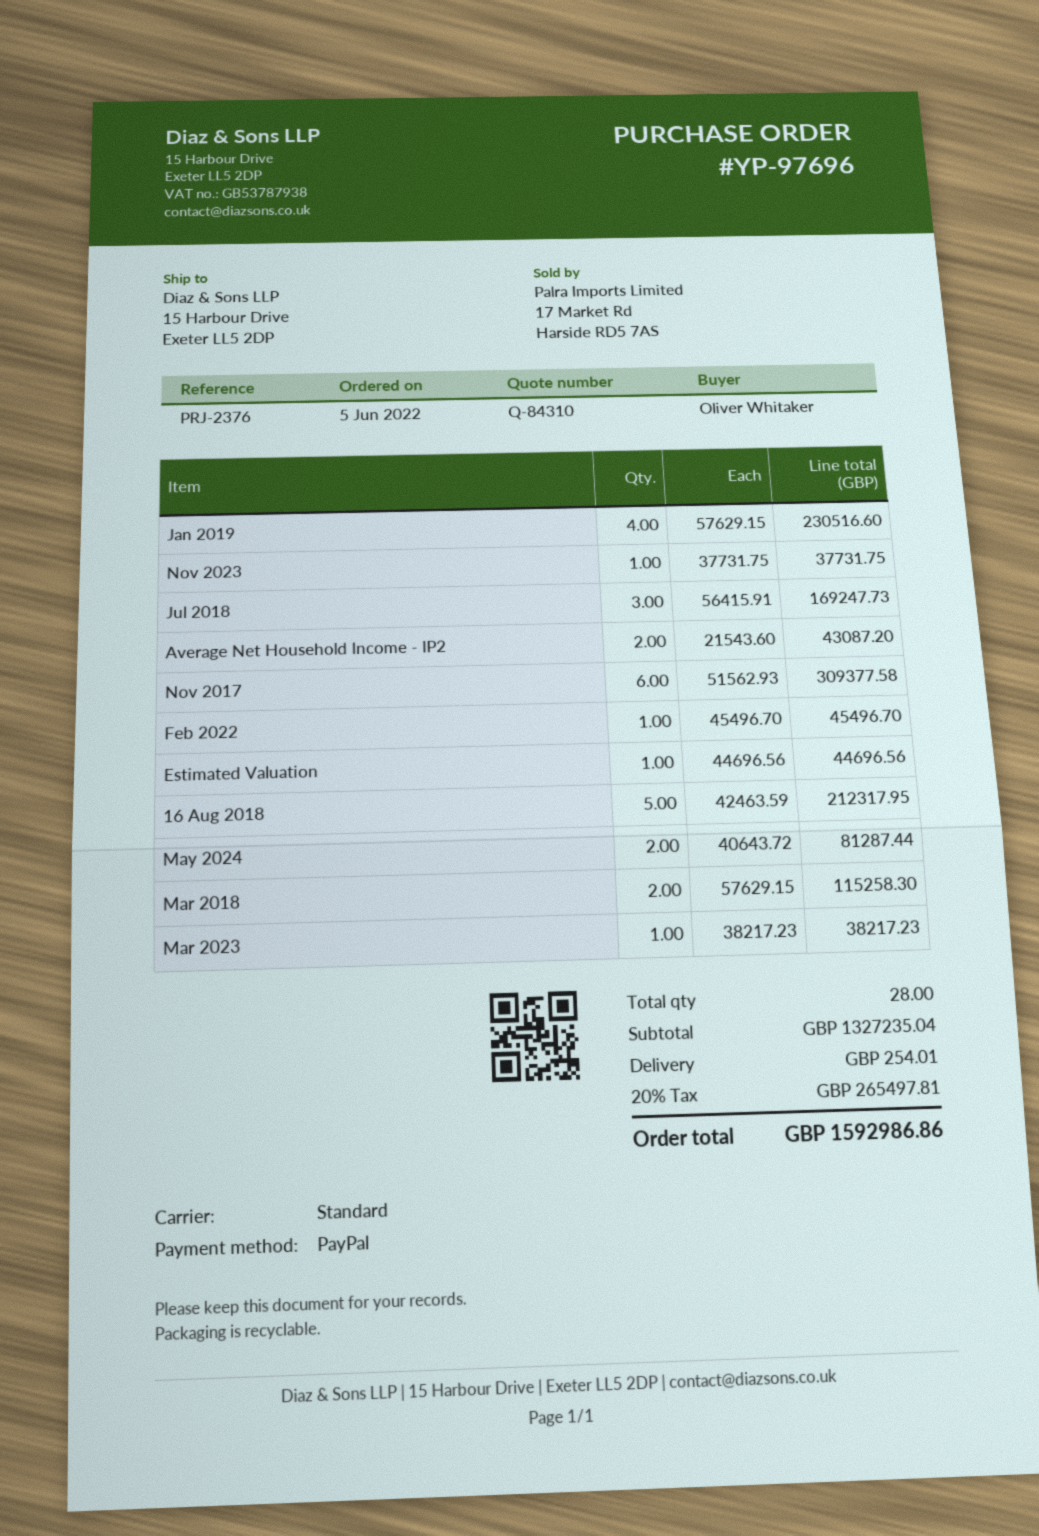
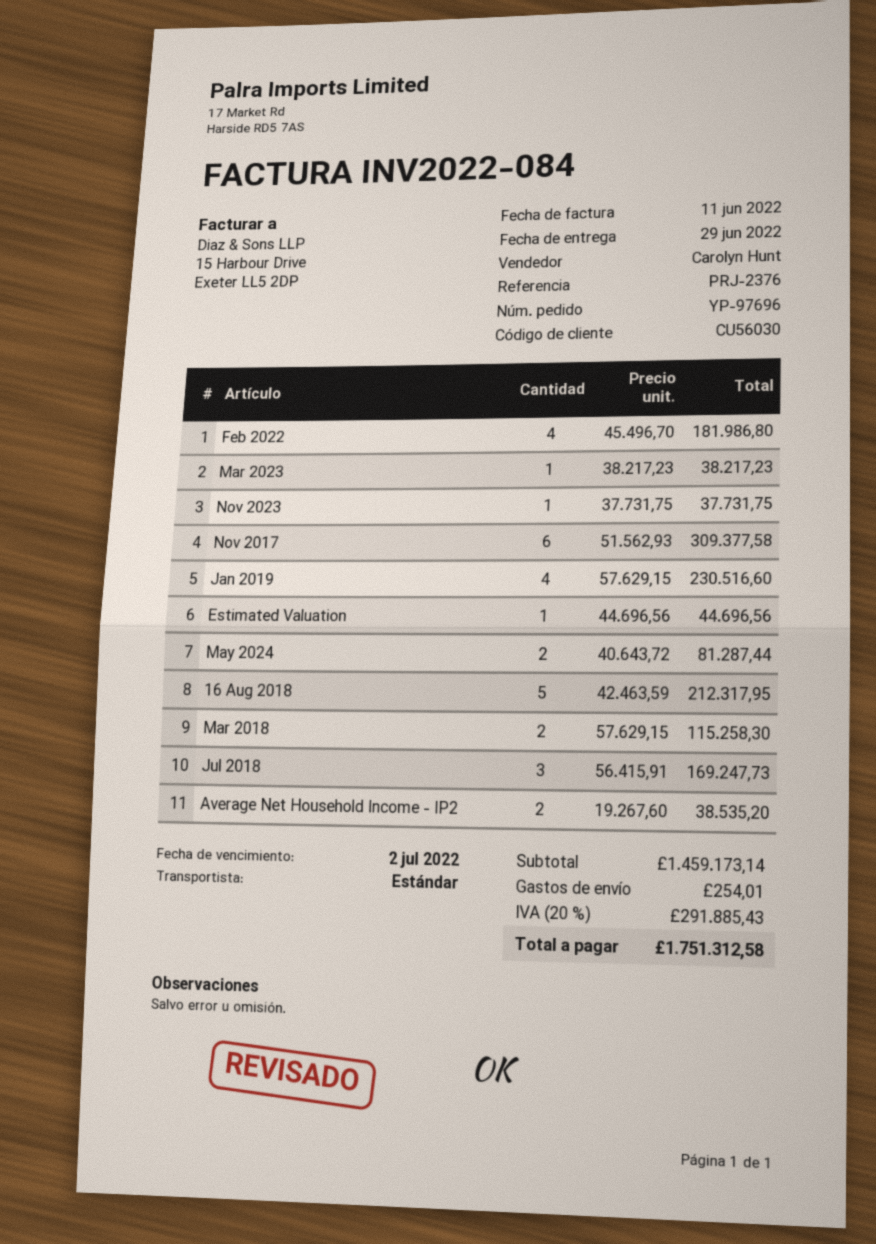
Average Net Household Income - IP2: 2 x 21543.60 = 43087.20 -> 2 x 19267.60 = 38535.20
Feb 2022: 1 x 45496.70 = 45496.70 -> 4 x 45496.70 = 181986.80
subtotal: 1327235.04 -> 1459173.14
tax: 20% = 265497.81 -> 20% = 291885.43
total: 1592986.86 -> 1751312.58

